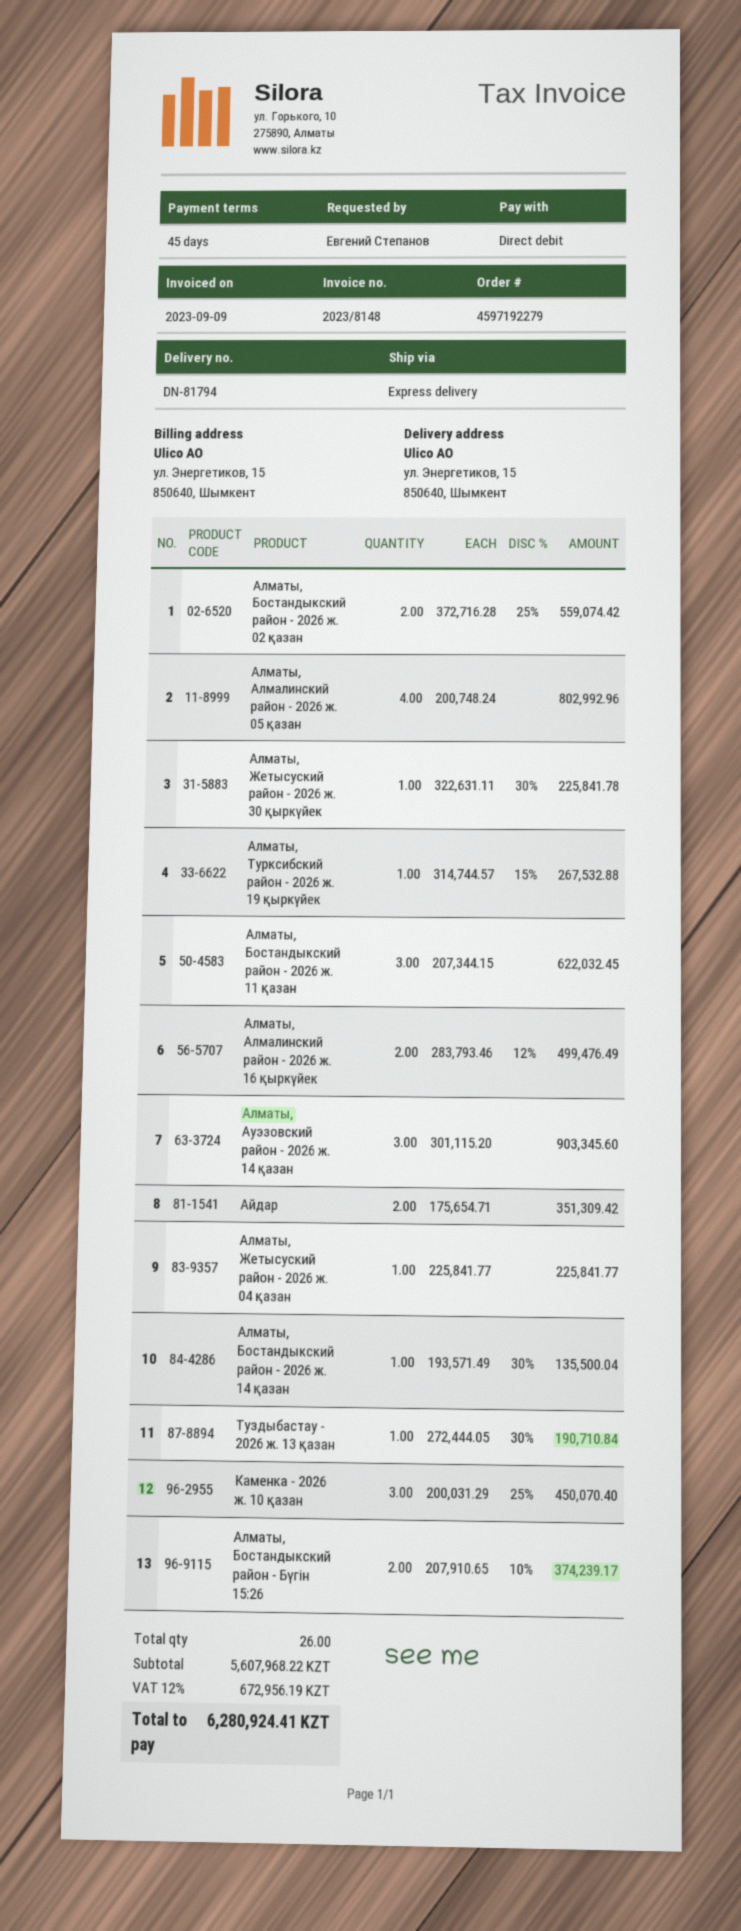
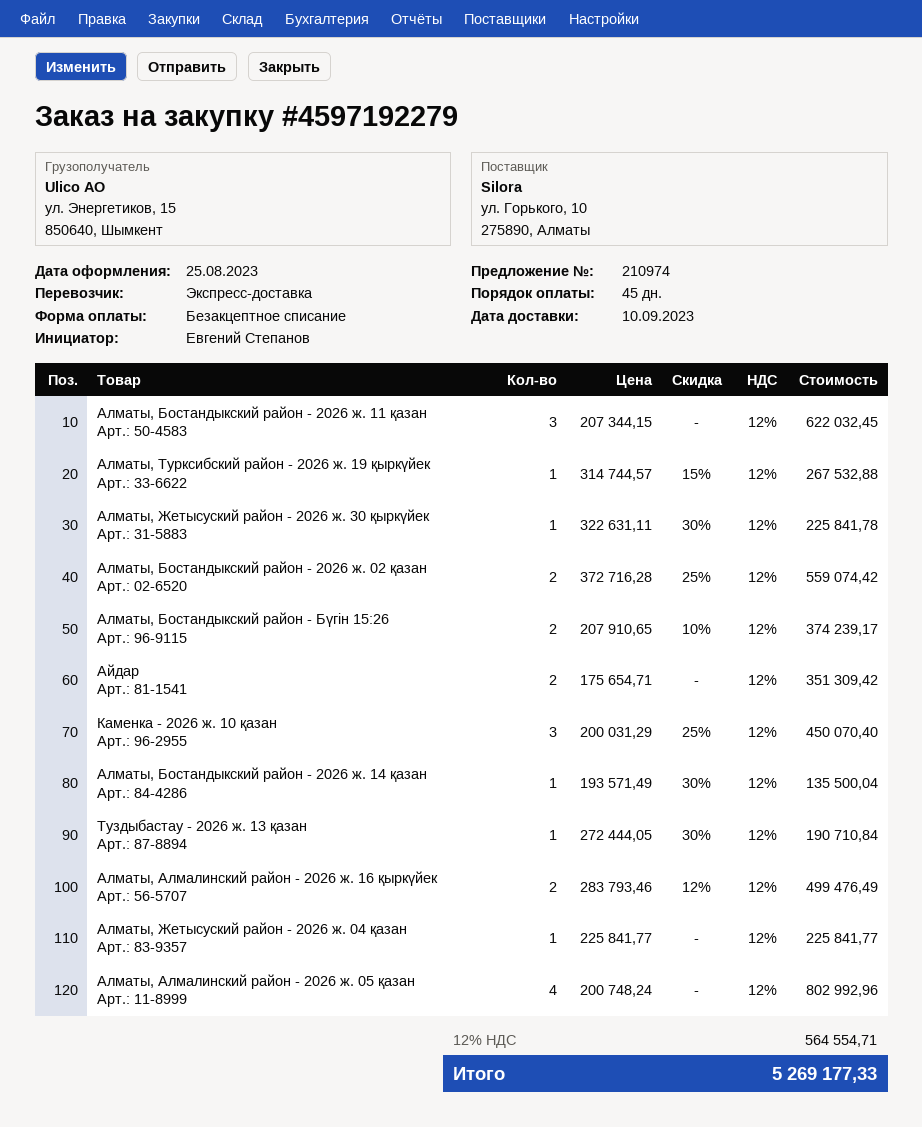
Алматы, Ауэзовский район - 2026 ж. 14 қазан: 3 x 301115.20 = 903345.60 -> none
tax: 12% = 672956.19 -> 12% = 564554.71
total: 6280924.41 -> 5269177.33

